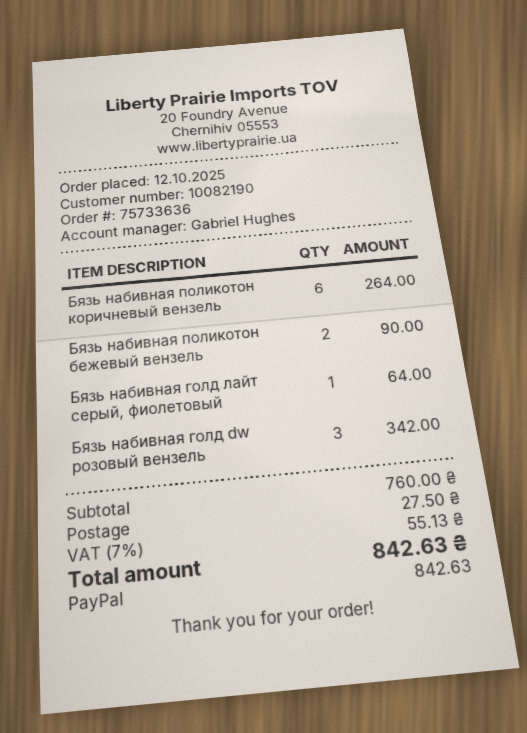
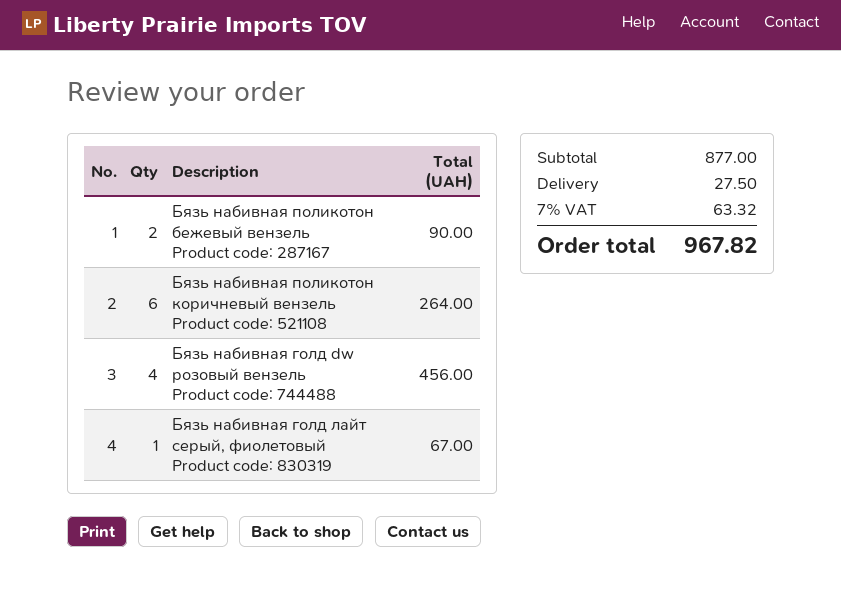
Бязь набивная голд лайт серый, фиолетовый: 1 for 64.00 -> 1 for 67.00
Бязь набивная голд dw розовый вензель: 3 for 342.00 -> 4 for 456.00
subtotal: 760.00 -> 877.00
tax: 7% = 55.13 -> 7% = 63.32
total: 842.63 -> 967.82

